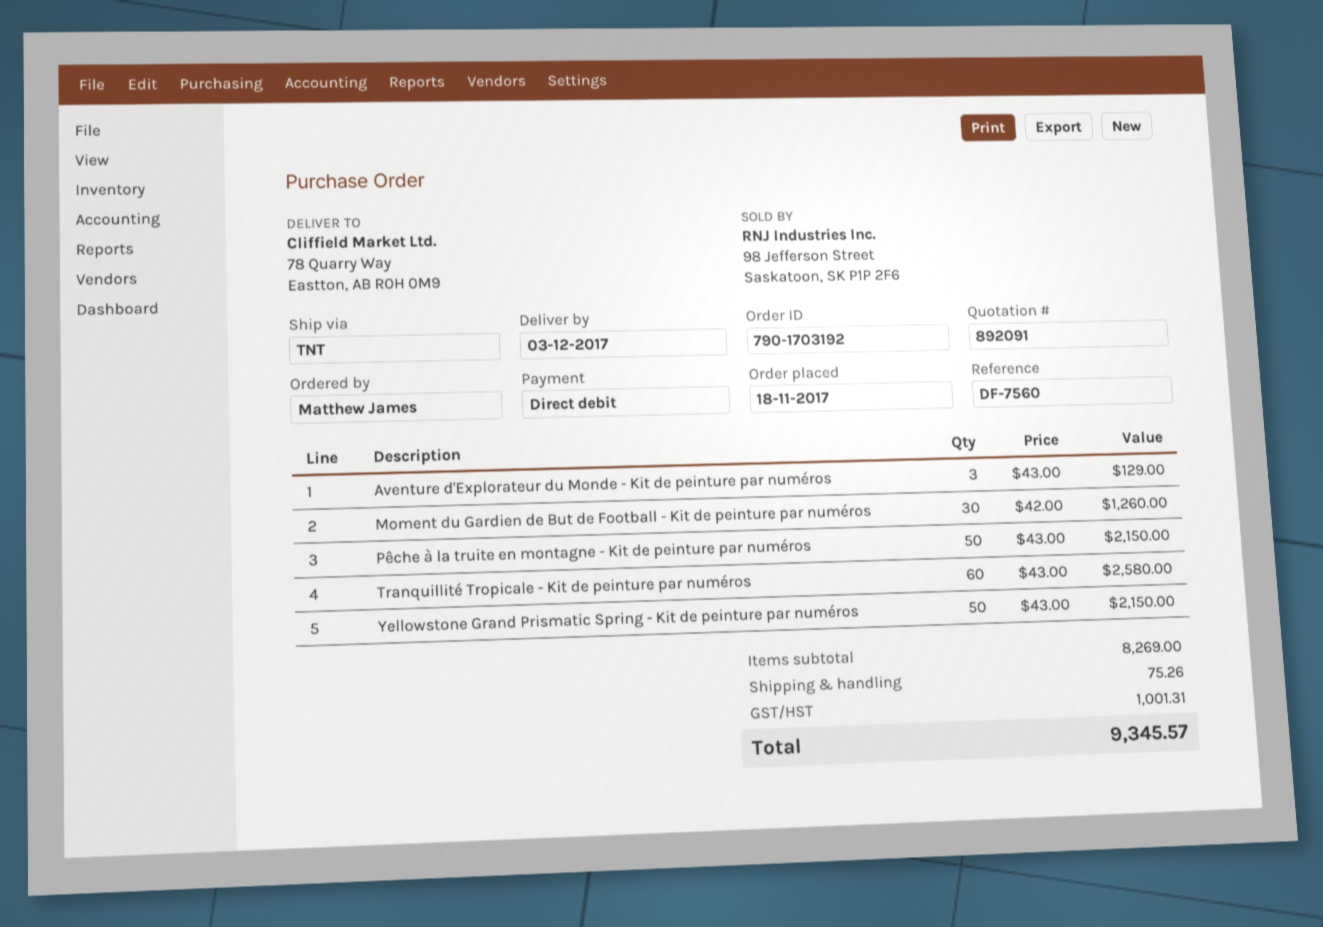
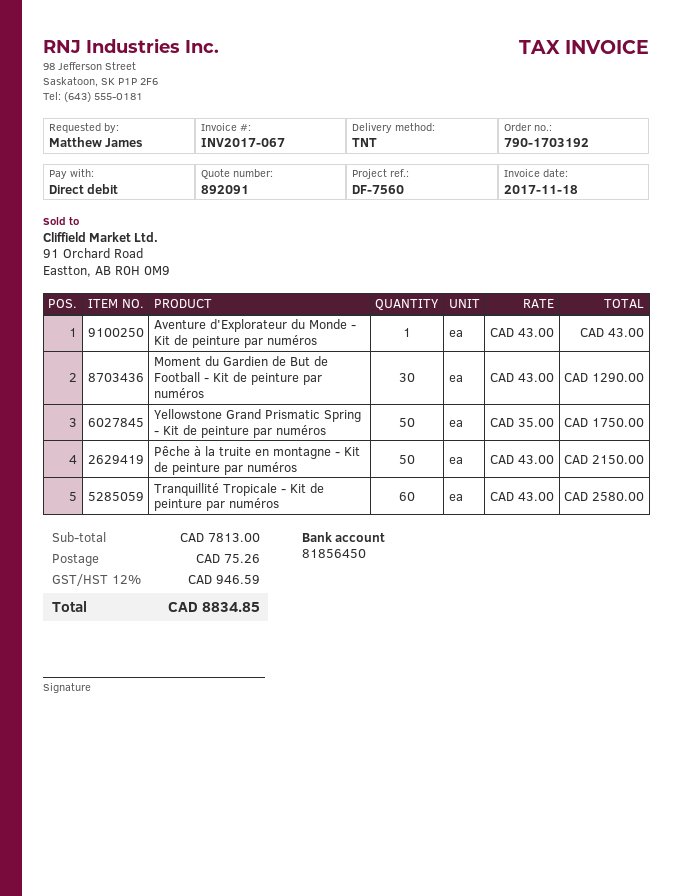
Aventure d'Explorateur du Monde - Kit de peinture par numéros: 3 x 43.00 = 129.00 -> 1 x 43.00 = 43.00
Moment du Gardien de But de Football - Kit de peinture par numéros: 30 x 42.00 = 1260.00 -> 30 x 43.00 = 1290.00
Yellowstone Grand Prismatic Spring - Kit de peinture par numéros: 50 x 43.00 = 2150.00 -> 50 x 35.00 = 1750.00
subtotal: 8269.00 -> 7813.00
tax: 1001.31 -> 946.59
total: 9345.57 -> 8834.85

